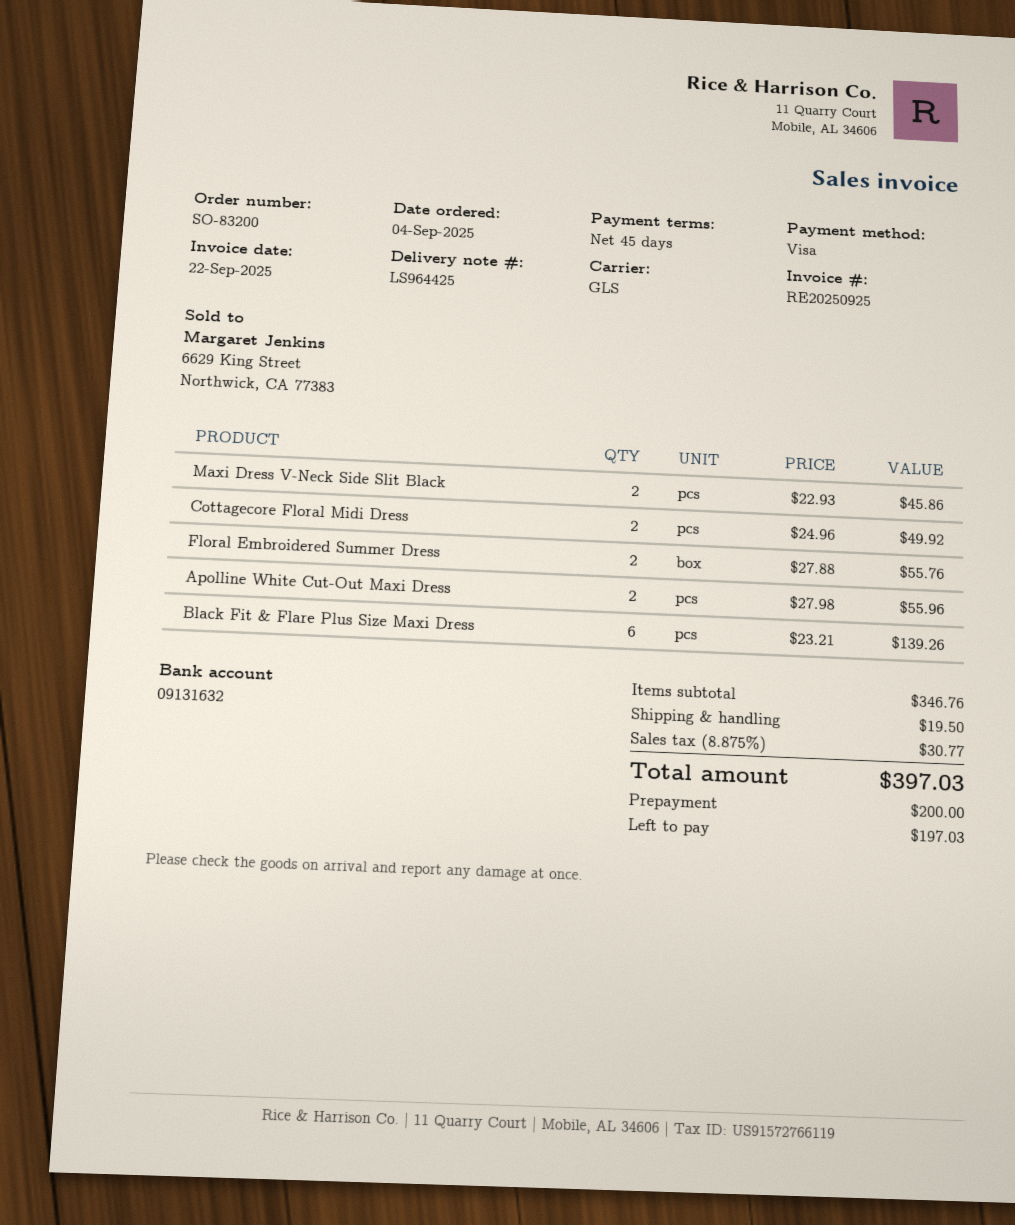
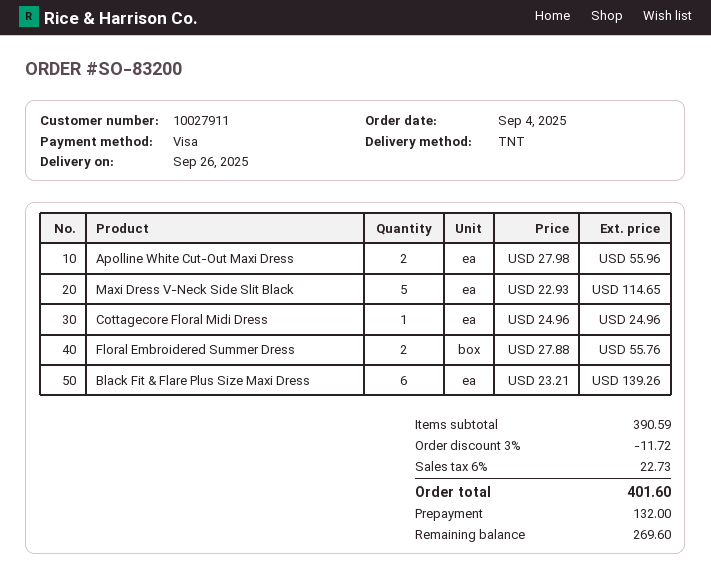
shipping method: GLS -> TNT
Maxi Dress V-Neck Side Slit Black: 2 x 22.93 = 45.86 -> 5 x 22.93 = 114.65
Cottagecore Floral Midi Dress: 2 x 24.96 = 49.92 -> 1 x 24.96 = 24.96
subtotal: 346.76 -> 390.59
discount: none -> 3% = 11.72
shipping: 19.50 -> none
tax: 8.875% = 30.77 -> 6% = 22.73
total: 397.03 -> 401.60
deposit: 200.00 -> 132.00
balance: 197.03 -> 269.60

